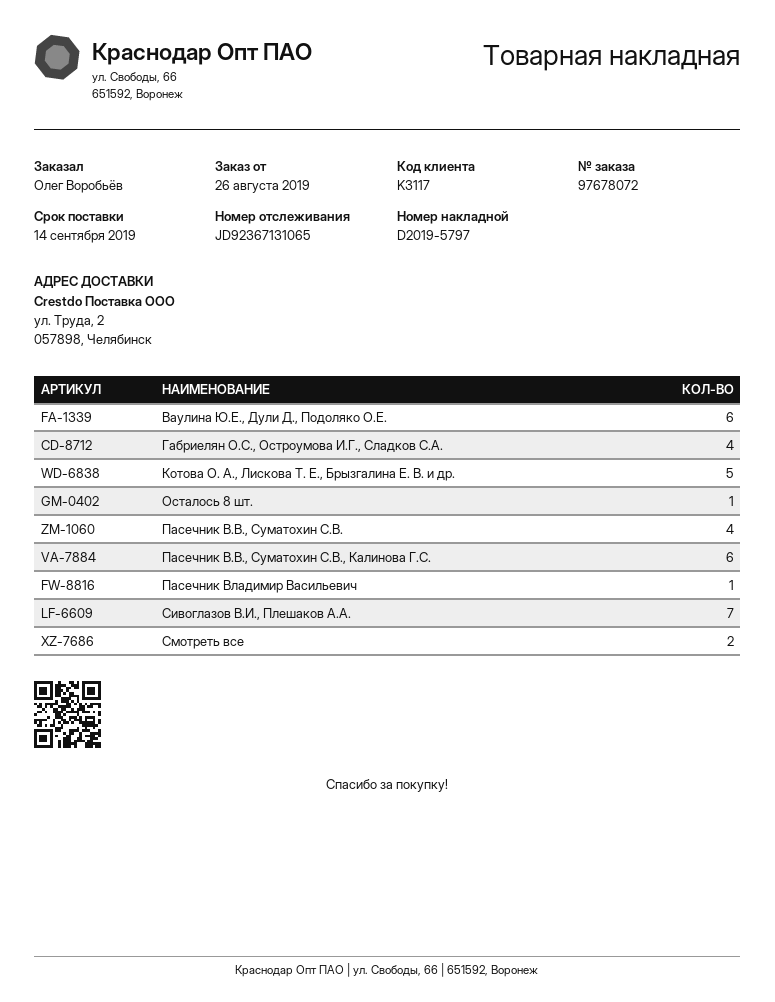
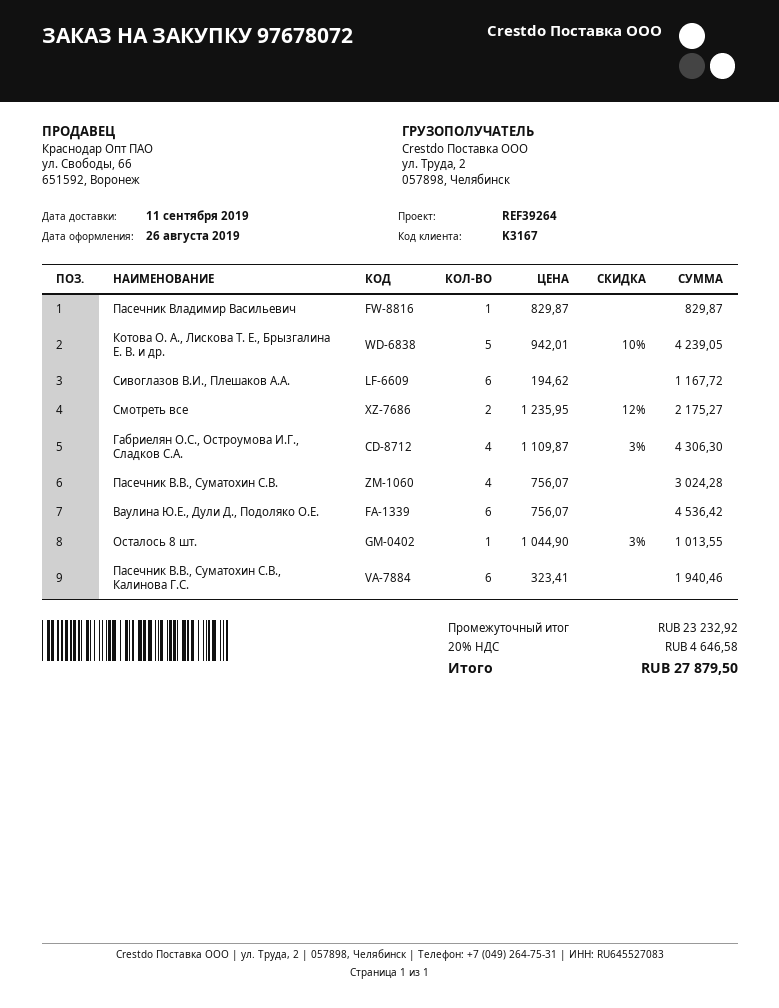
delivery date: 2019-09-14 -> 2019-09-11
customer number: K3117 -> K3167
Сивоглазов В.И., Плешаков А.А.: 7 -> 6

